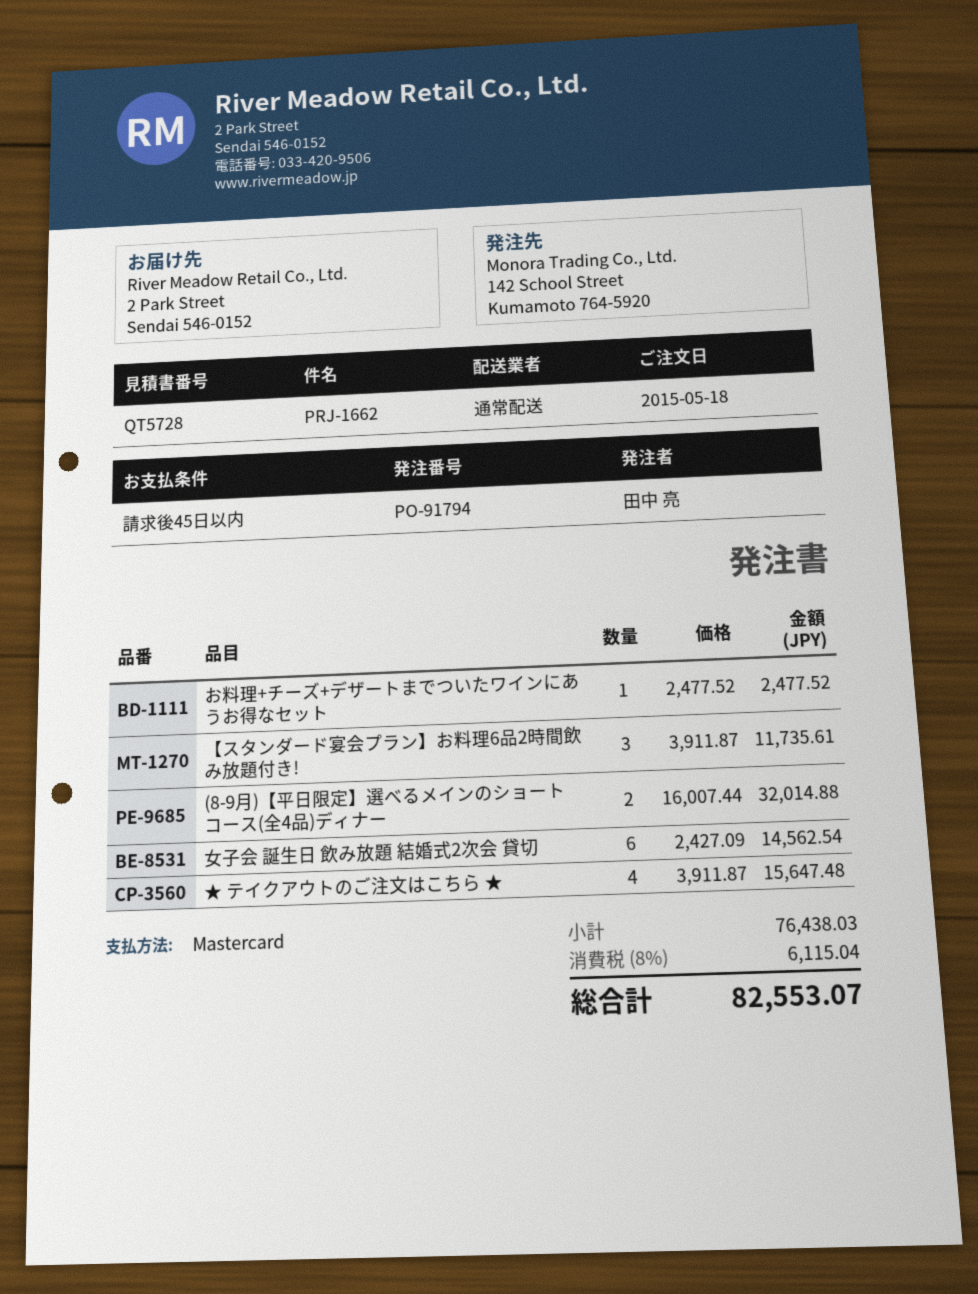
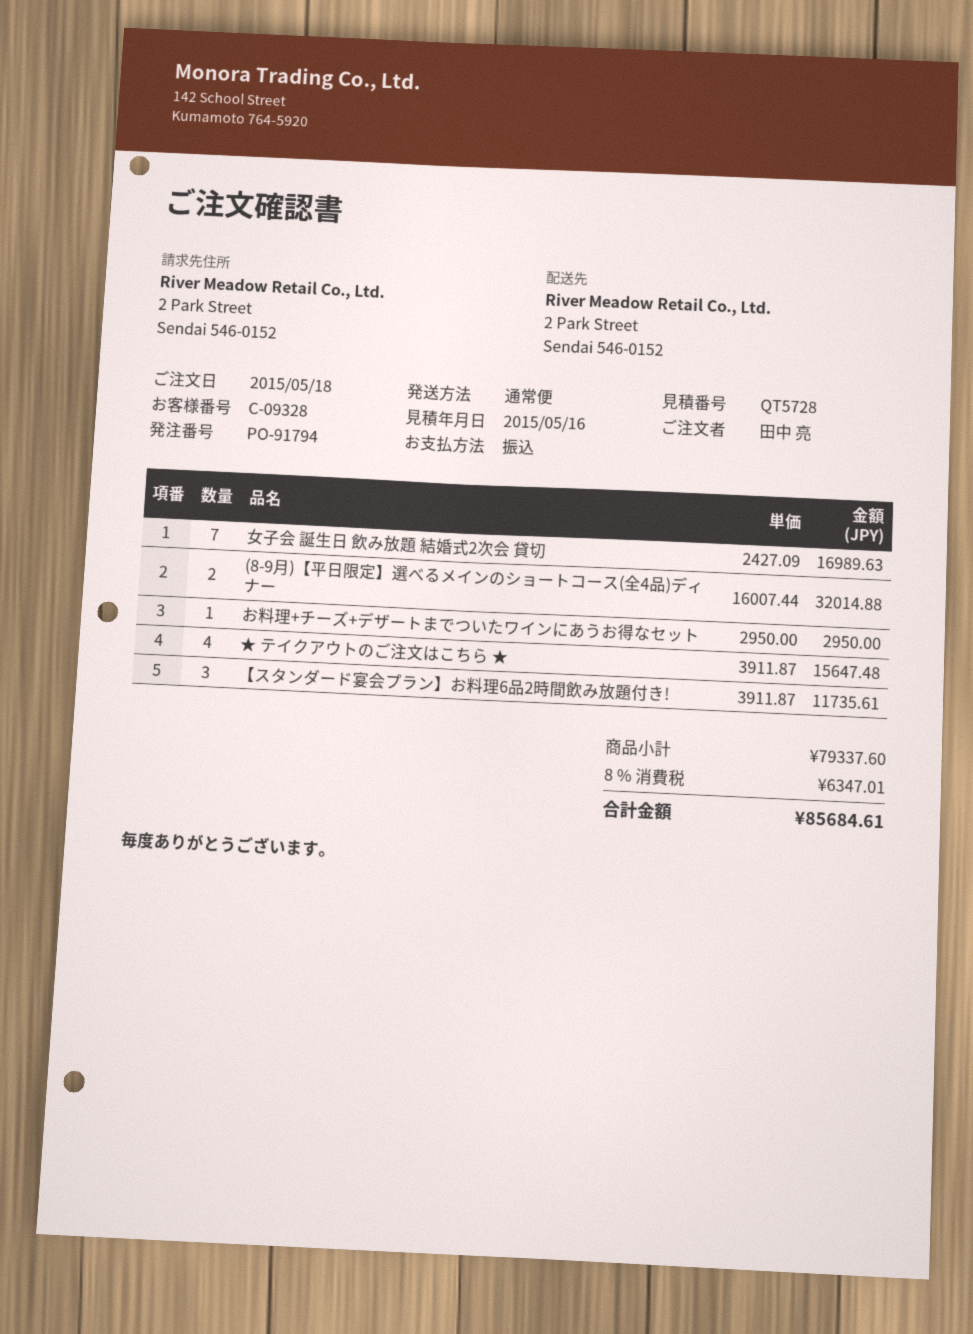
payment method: Mastercard -> bank transfer
お料理+チーズ+デザートまでついたワインにあうお得なセット: 1 x 2477.52 = 2477.52 -> 1 x 2950.00 = 2950.00
女子会 誕生日 飲み放題 結婚式2次会 貸切: 6 x 2427.09 = 14562.54 -> 7 x 2427.09 = 16989.63
subtotal: 76438.03 -> 79337.60
tax: 8% = 6115.04 -> 8% = 6347.01
total: 82553.07 -> 85684.61

